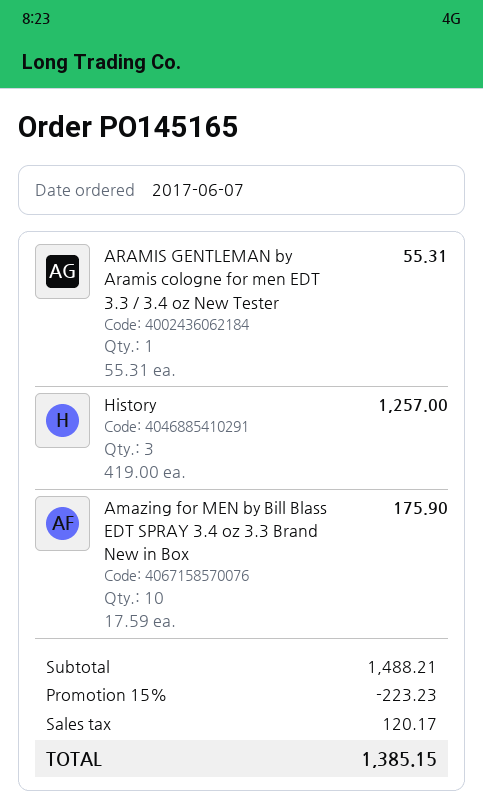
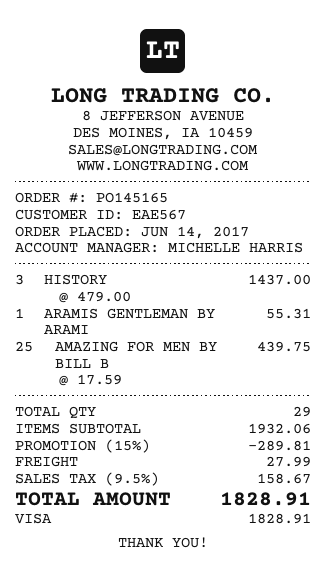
order date: 2017-06-07 -> 2017-06-14
History: 3 x 419.00 = 1257.00 -> 3 x 479.00 = 1437.00
Amazing for MEN by Bill Blass EDT SPRAY 3.4 oz 3.3 Brand New in Box: 10 x 17.59 = 175.90 -> 25 x 17.59 = 439.75
subtotal: 1488.21 -> 1932.06
discount: 15% = 223.23 -> 15% = 289.81
shipping: none -> 27.99
tax: 120.17 -> 158.67
total: 1385.15 -> 1828.91

